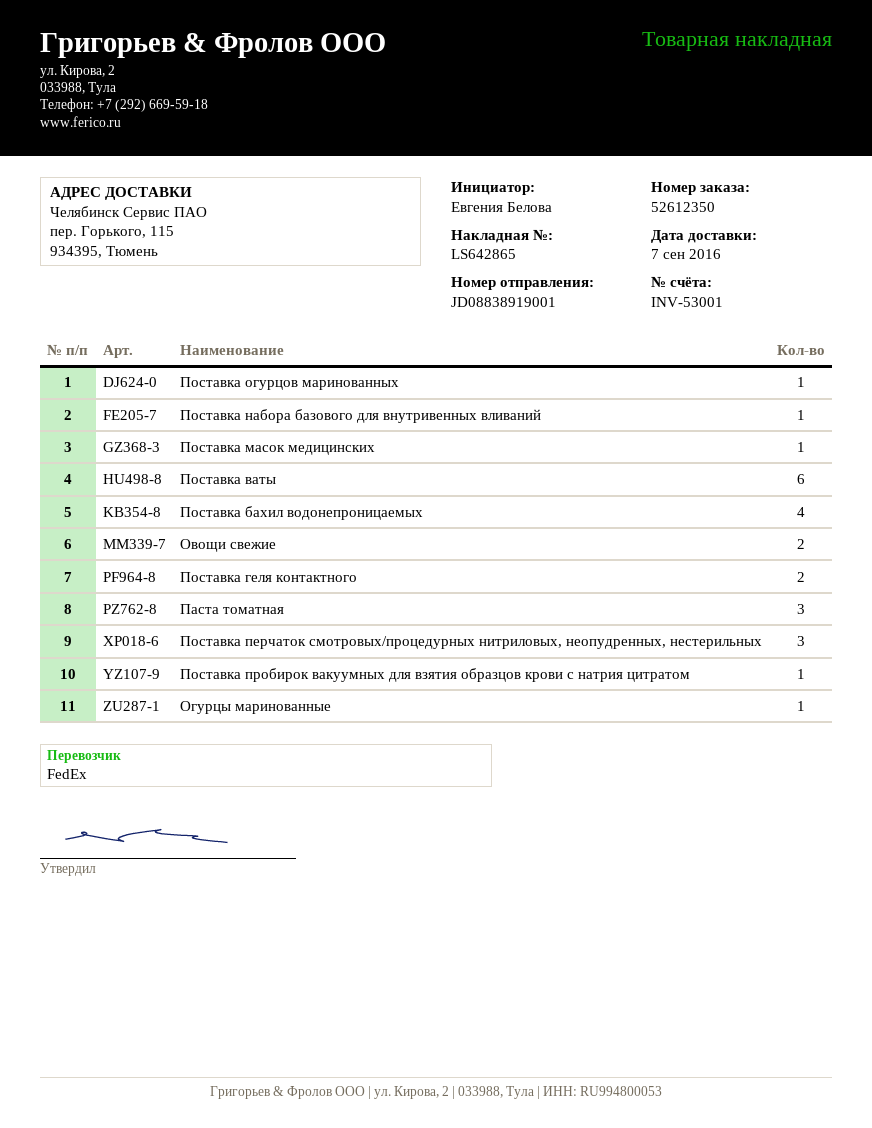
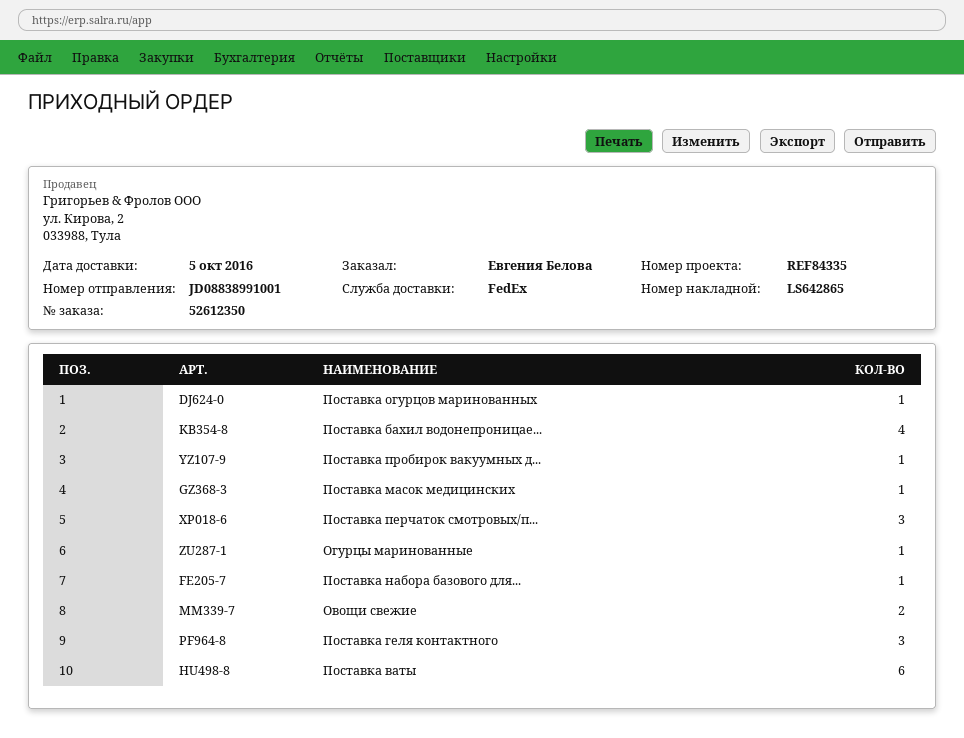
delivery date: 2016-09-07 -> 2016-10-05
tracking number: JD08838919001 -> JD08838991001
Поставка геля контактного: 2 -> 3
Паста томатная: 3 -> none

